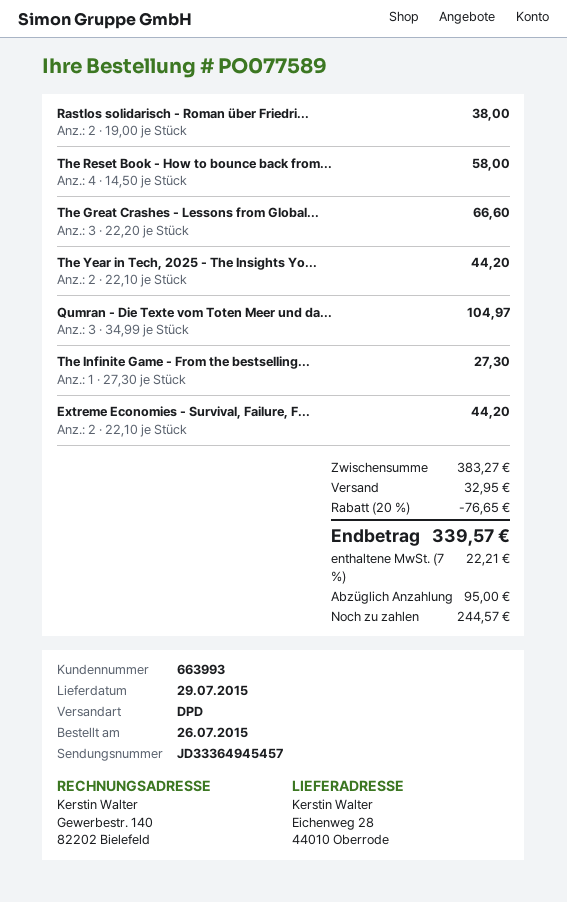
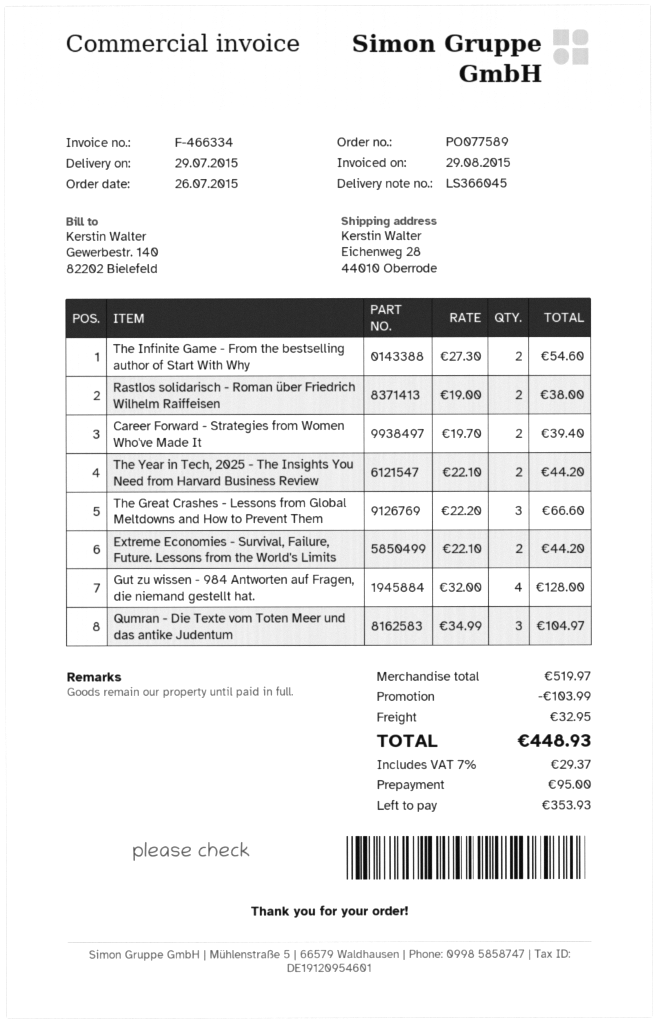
The Reset Book - How to bounce back from...: 4 x 14.50 = 58.00 -> none
The Infinite Game - From the bestselling...: 1 x 27.30 = 27.30 -> 2 x 27.30 = 54.60
Career Forward - Strategies from Women Who've Made It: none -> 2 x 19.70 = 39.40
Gut zu wissen - 984 Antworten auf Fragen, die niemand gestellt hat.: none -> 4 x 32.00 = 128.00
subtotal: 383.27 -> 519.97
discount: 76.65 -> 103.99
tax: 7% = 22.21 -> 7% = 29.37
total: 339.57 -> 448.93
balance: 244.57 -> 353.93

